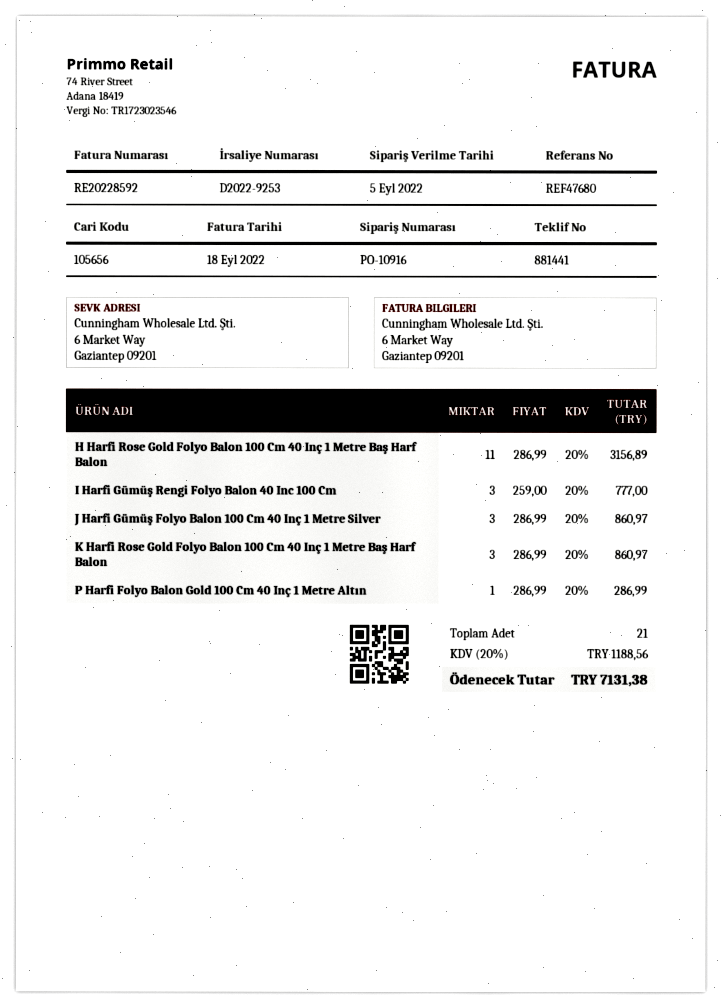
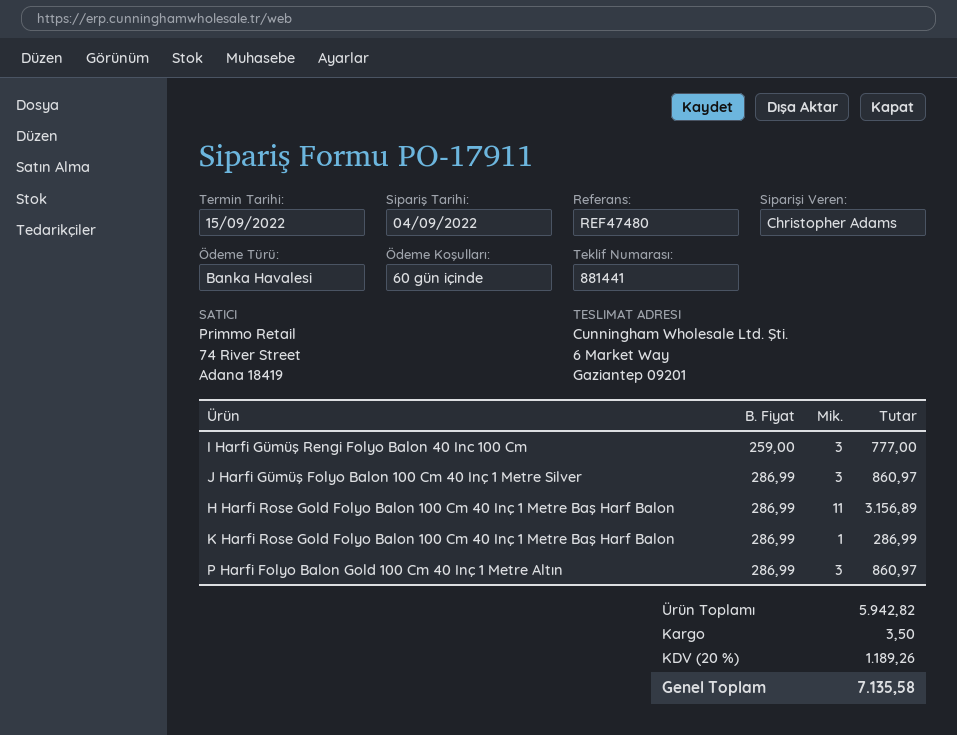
order number: PO-10916 -> PO-17911
order date: 2022-09-05 -> 2022-09-04
reference: REF47680 -> REF47480
K Harfi Rose Gold Folyo Balon 100 Cm 40 Inç 1 Metre Baş Harf Balon: 3 x 286.99 = 860.97 -> 1 x 286.99 = 286.99
P Harfi Folyo Balon Gold 100 Cm 40 Inç 1 Metre Altın: 1 x 286.99 = 286.99 -> 3 x 286.99 = 860.97
shipping: none -> 3.50
tax: 20% = 1188.56 -> 20% = 1189.26
total: 7131.38 -> 7135.58

